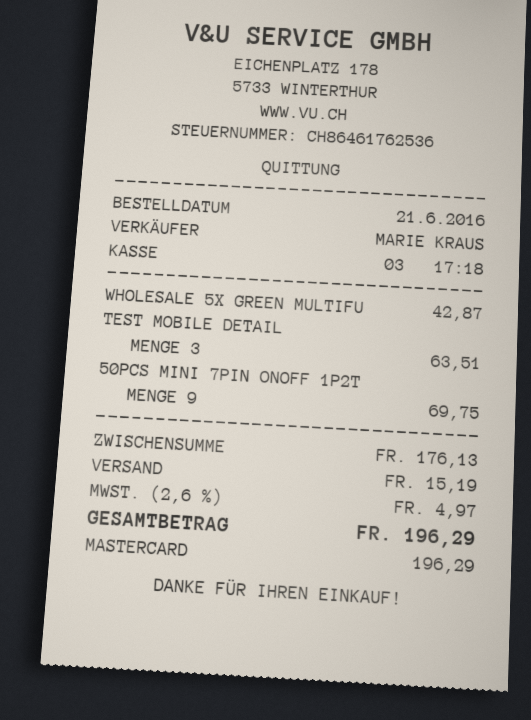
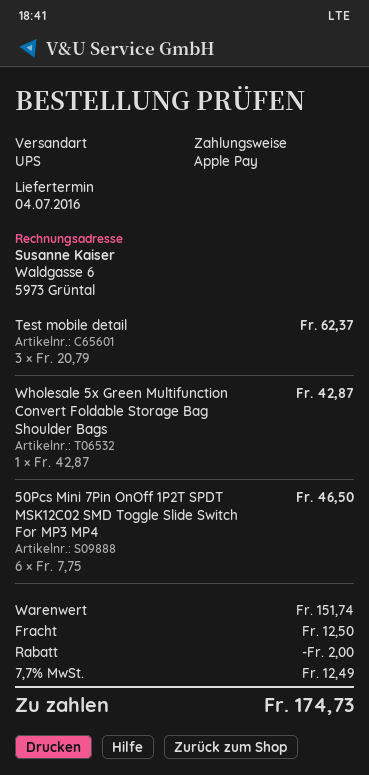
payment method: Mastercard -> Apple Pay
TEST MOBILE DETAIL: 3 for 63.51 -> 3 for 62.37
50PCS MINI 7PIN ONOFF 1P2T: 9 for 69.75 -> 6 for 46.50
subtotal: 176.13 -> 151.74
discount: none -> 2.00
shipping: 15.19 -> 12.50
tax: 2.6% = 4.97 -> 7.7% = 12.49
total: 196.29 -> 174.73

